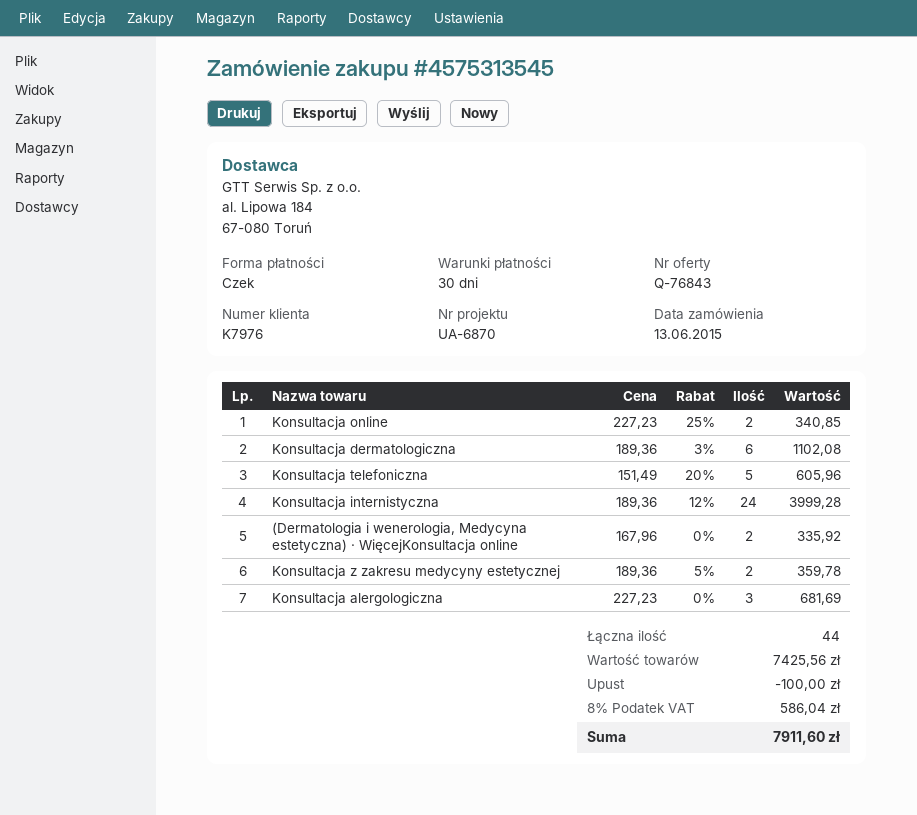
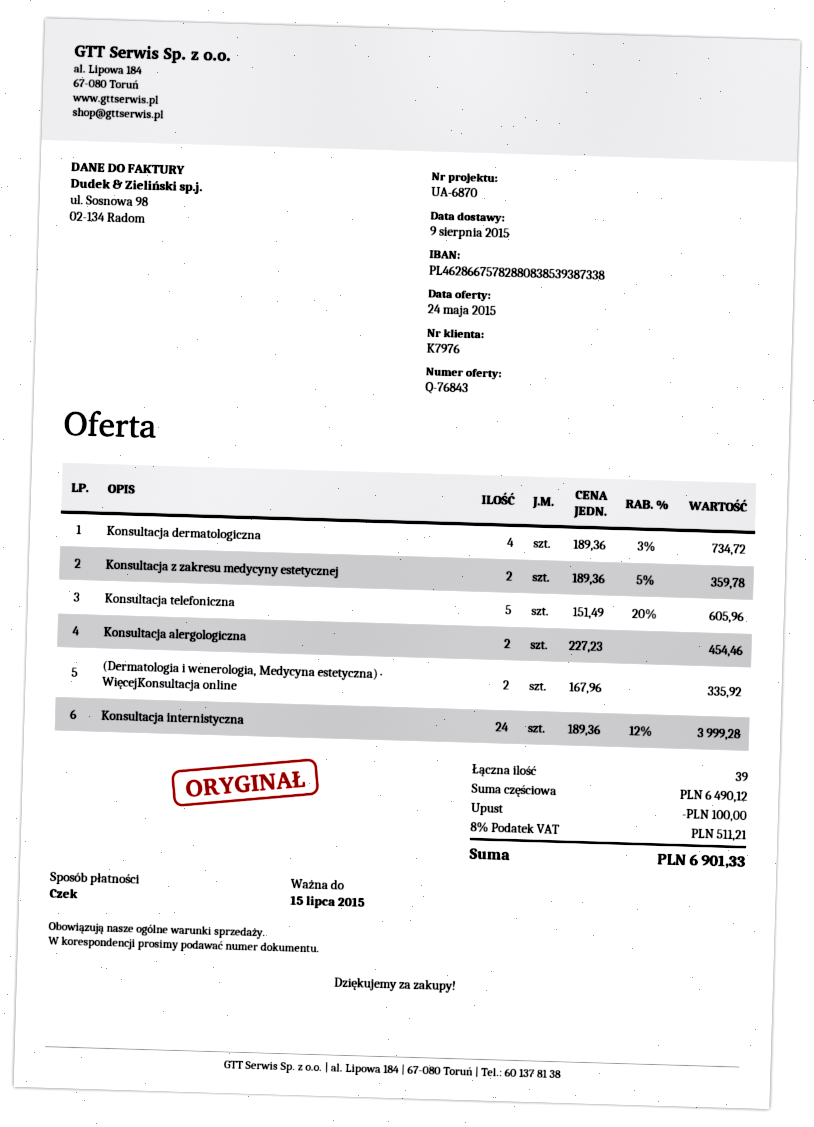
Konsultacja online: 2 x 227.23 - 25% = 340.85 -> none
Konsultacja dermatologiczna: 6 x 189.36 - 3% = 1102.08 -> 4 x 189.36 - 3% = 734.72
Konsultacja alergologiczna: 3 x 227.23 = 681.69 -> 2 x 227.23 = 454.46
total quantity: 44 -> 39
subtotal: 7425.56 -> 6490.12
tax: 8% = 586.04 -> 8% = 511.21
total: 7911.60 -> 6901.33

